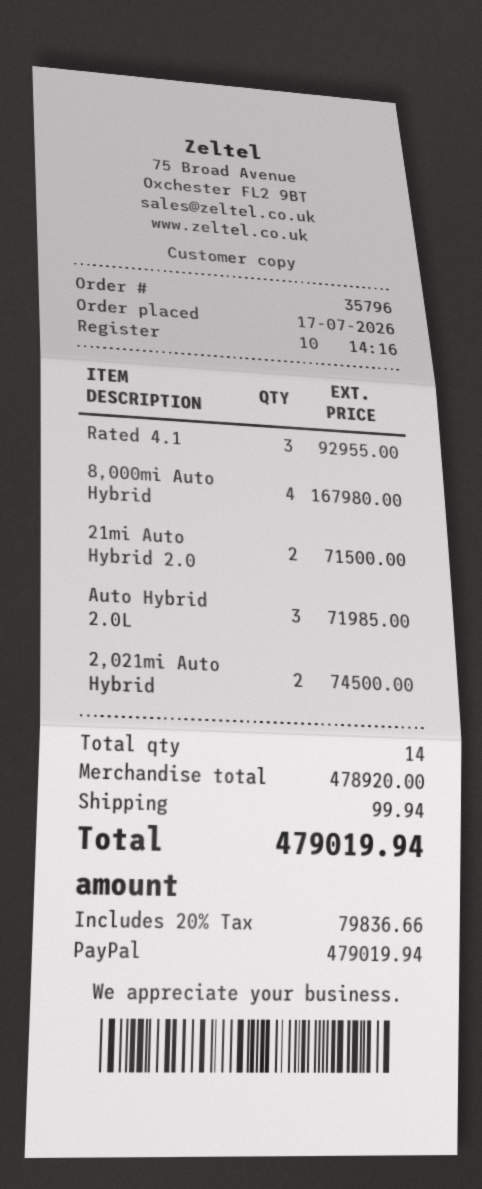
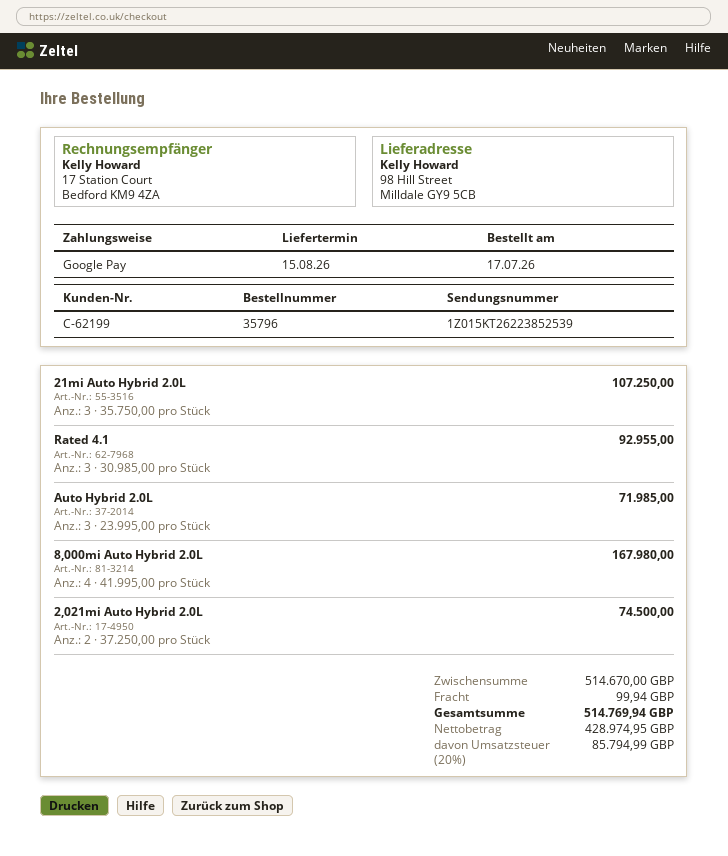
payment method: PayPal -> Google Pay
21mi Auto Hybrid 2.0: 2 for 71500.00 -> 3 for 107250.00
subtotal: 478920.00 -> 514670.00
tax: 20% = 79836.66 -> 20% = 85794.99
total: 479019.94 -> 514769.94

